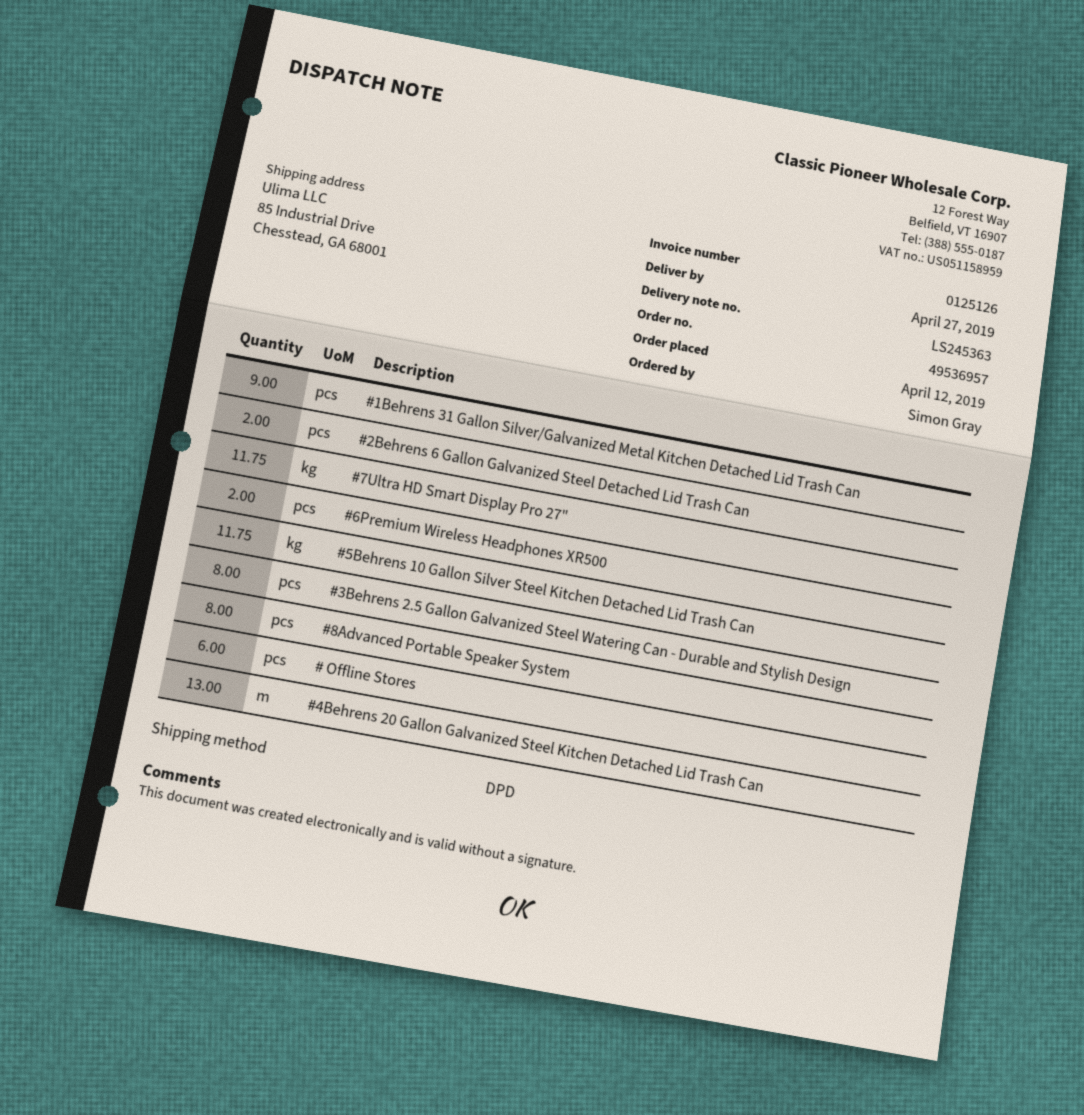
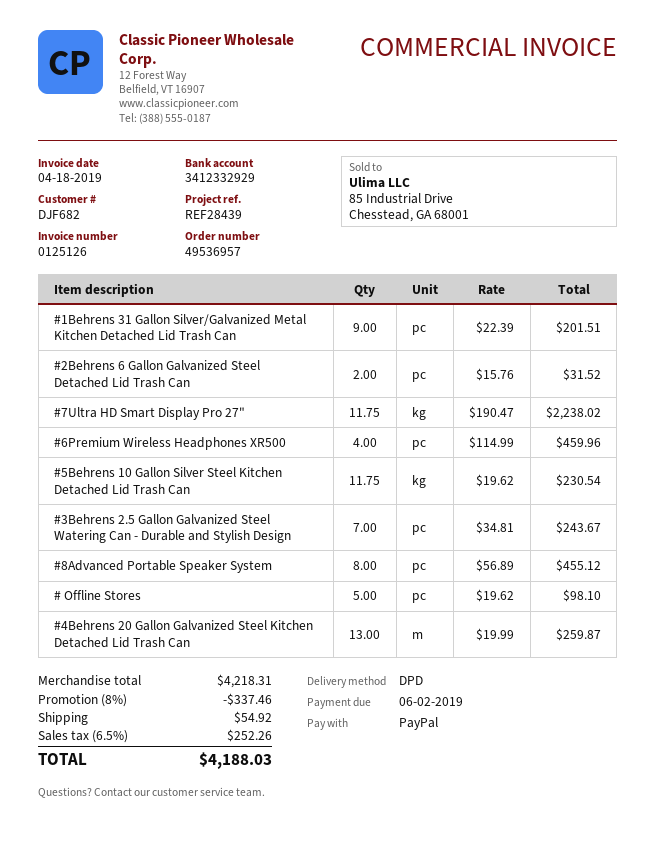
#6Premium Wireless Headphones XR500: 2 -> 4
#3Behrens 2.5 Gallon Galvanized Steel Watering Can - Durable and Stylish Design: 8 -> 7
# Offline Stores: 6 -> 5

